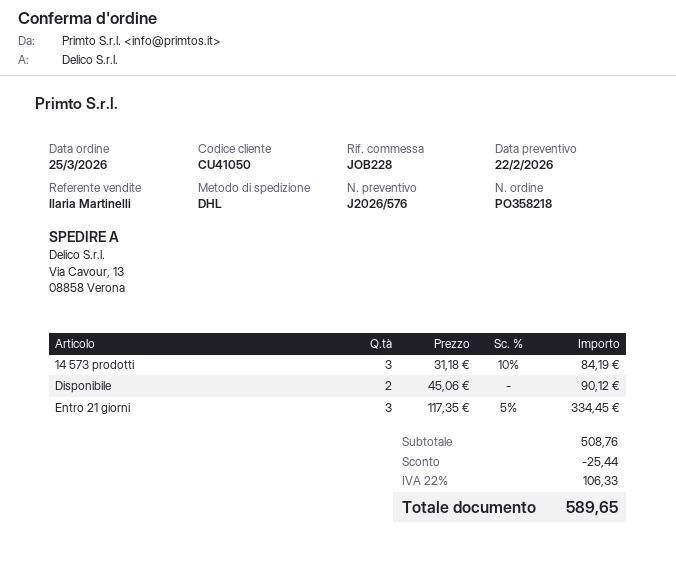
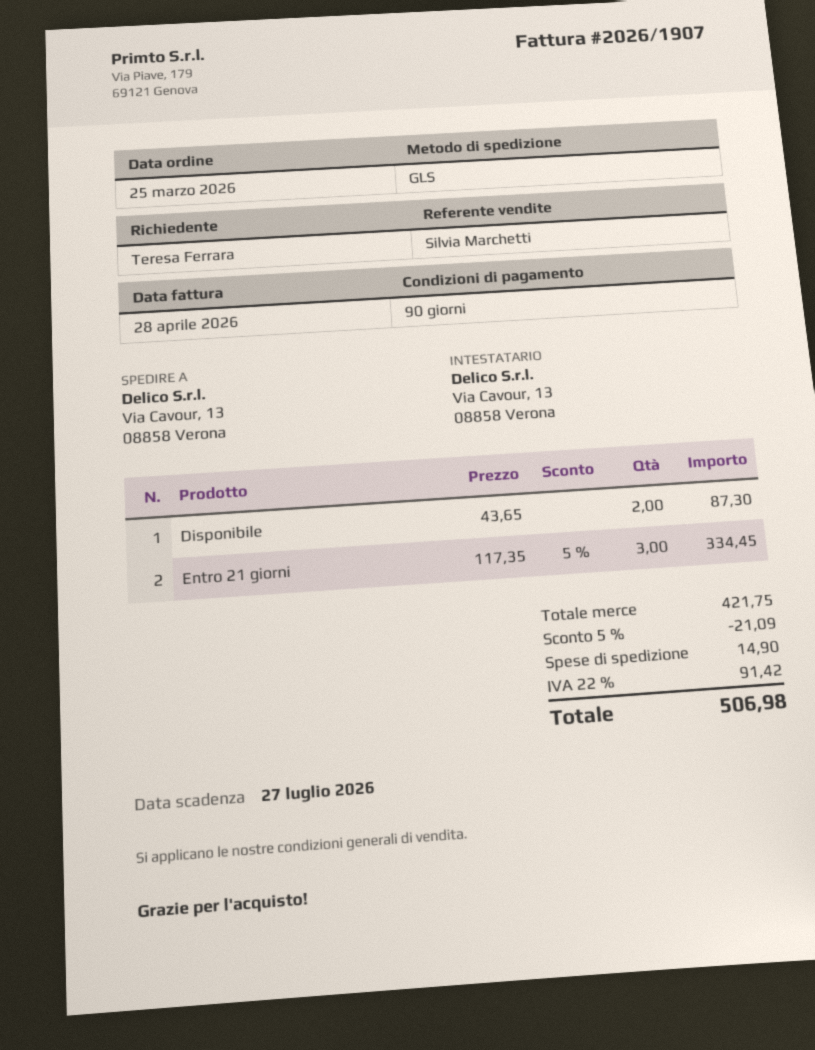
sales rep: Ilaria Martinelli -> Silvia Marchetti
shipping method: DHL -> GLS
14 573 prodotti: 3 x 31.18 - 10% = 84.19 -> none
Disponibile: 2 x 45.06 = 90.12 -> 2 x 43.65 = 87.30
subtotal: 508.76 -> 421.75
discount: 25.44 -> 21.09
shipping: none -> 14.90
tax: 22% = 106.33 -> 22% = 91.42
total: 589.65 -> 506.98

